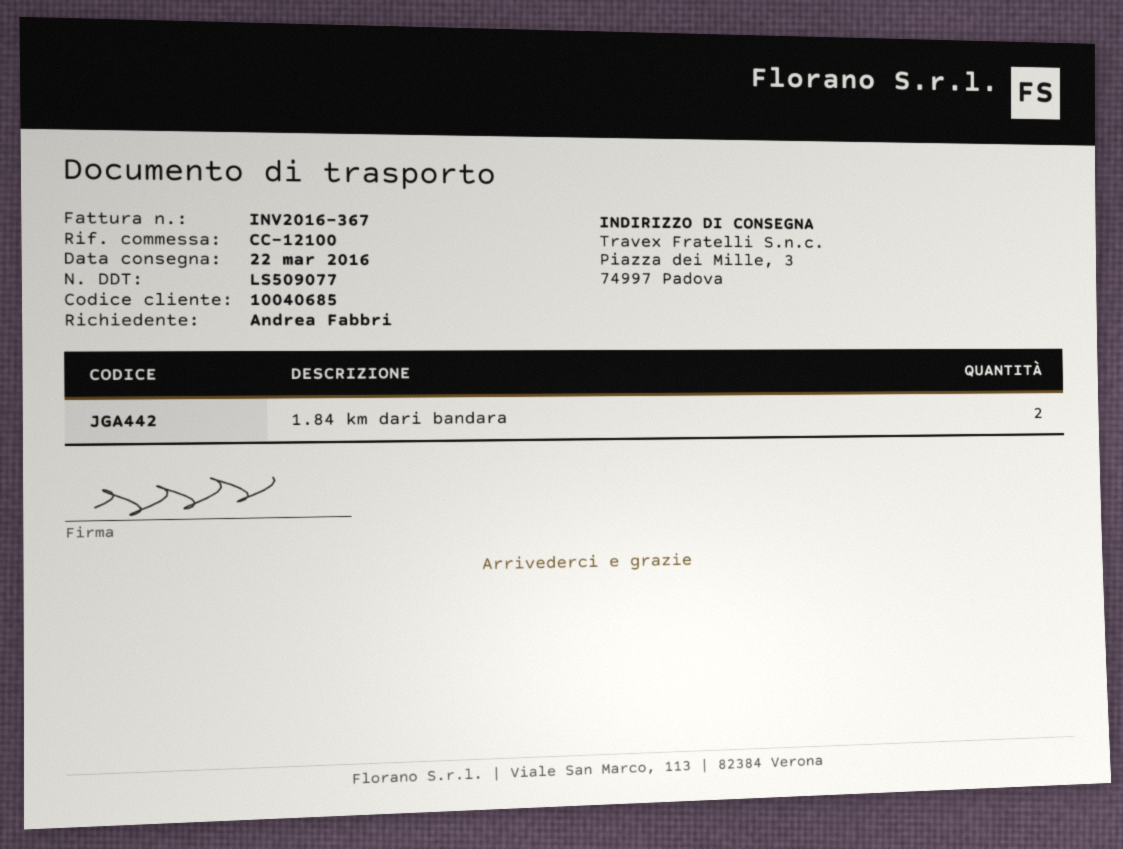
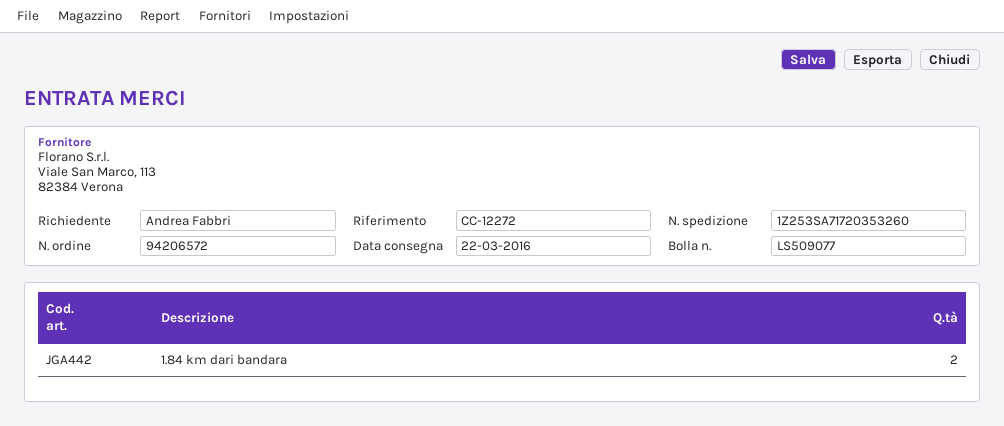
reference: CC-12100 -> CC-12272

